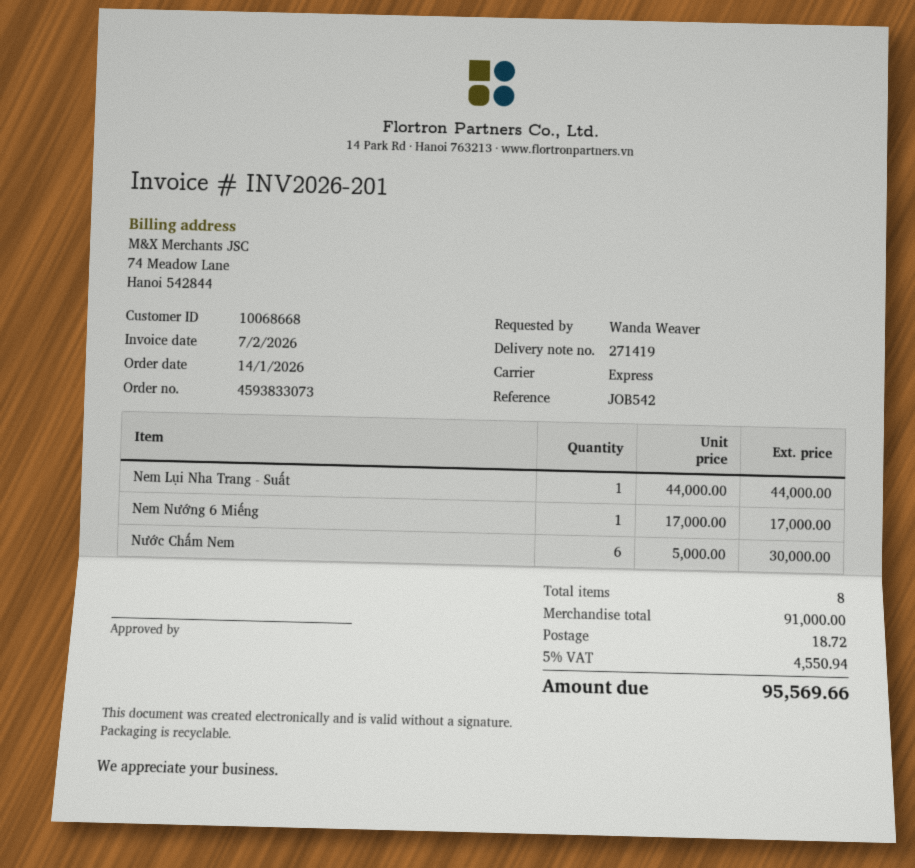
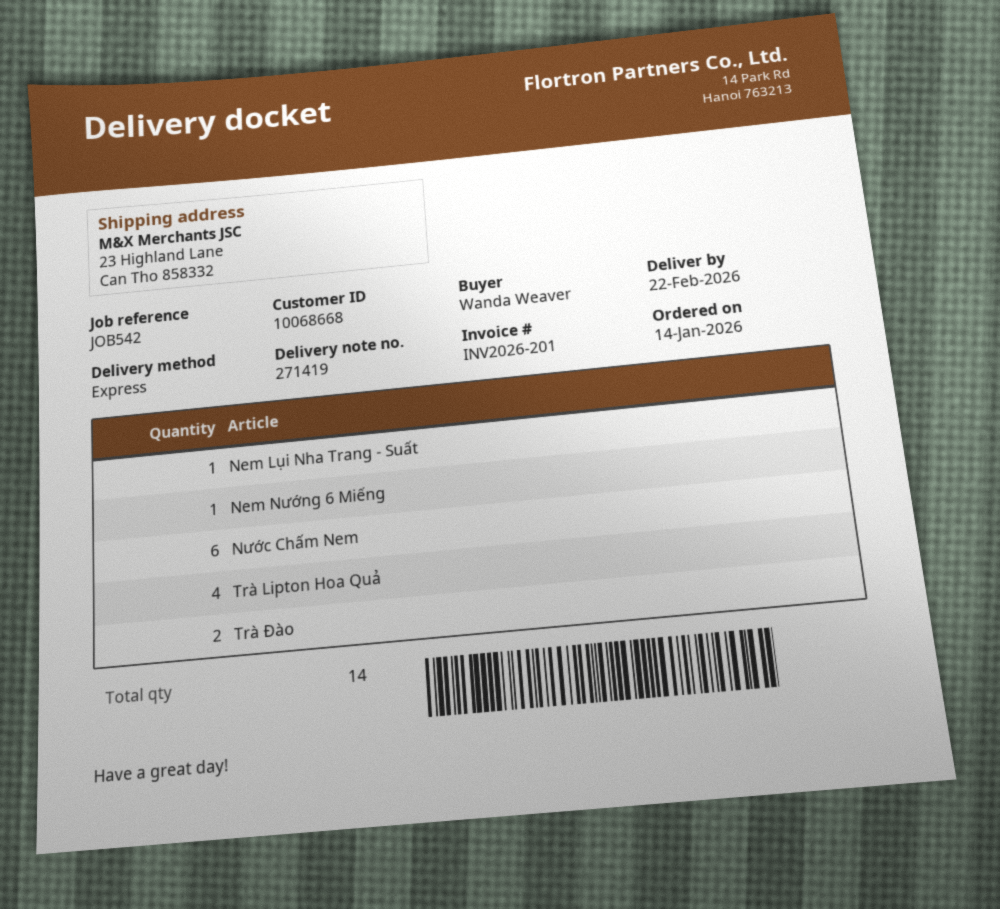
Trà Lipton Hoa Quả: none -> 4
Trà Đào: none -> 2
total quantity: 8 -> 14

